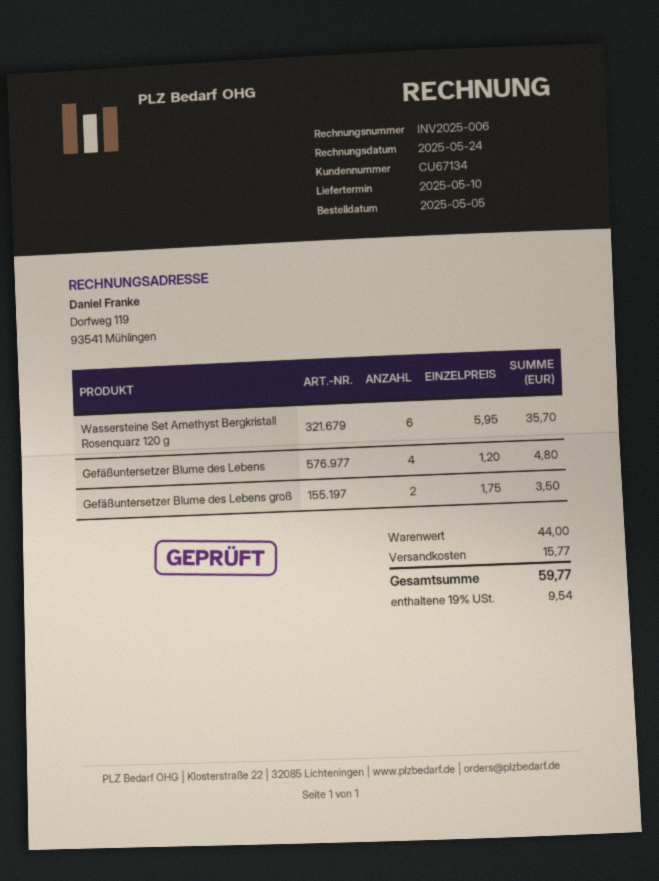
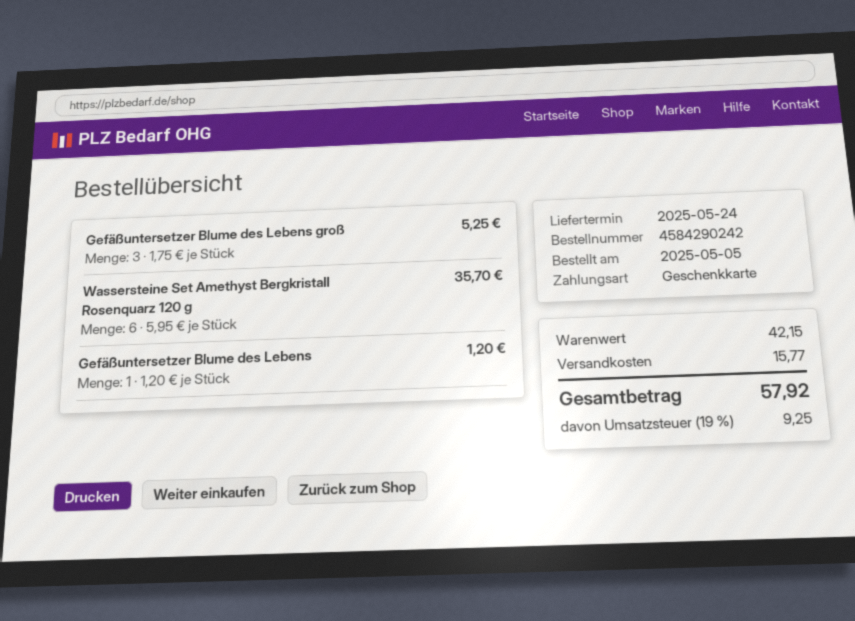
delivery date: 2025-05-10 -> 2025-05-24
Gefäßuntersetzer Blume des Lebens: 4 x 1.20 = 4.80 -> 1 x 1.20 = 1.20
Gefäßuntersetzer Blume des Lebens groß: 2 x 1.75 = 3.50 -> 3 x 1.75 = 5.25
subtotal: 44.00 -> 42.15
tax: 19% = 9.54 -> 19% = 9.25
total: 59.77 -> 57.92

